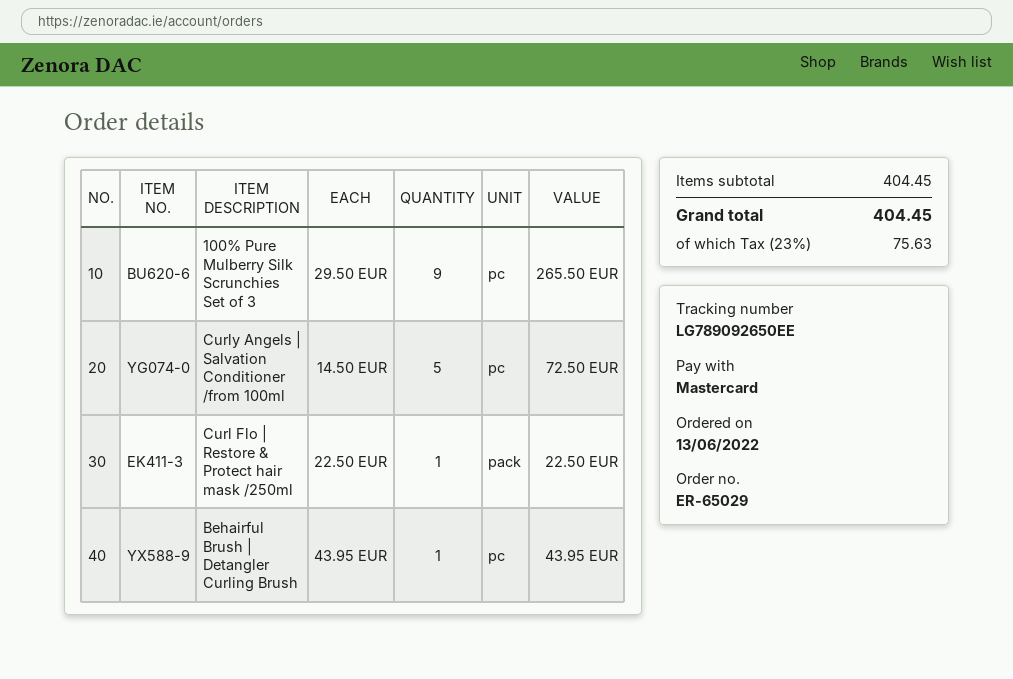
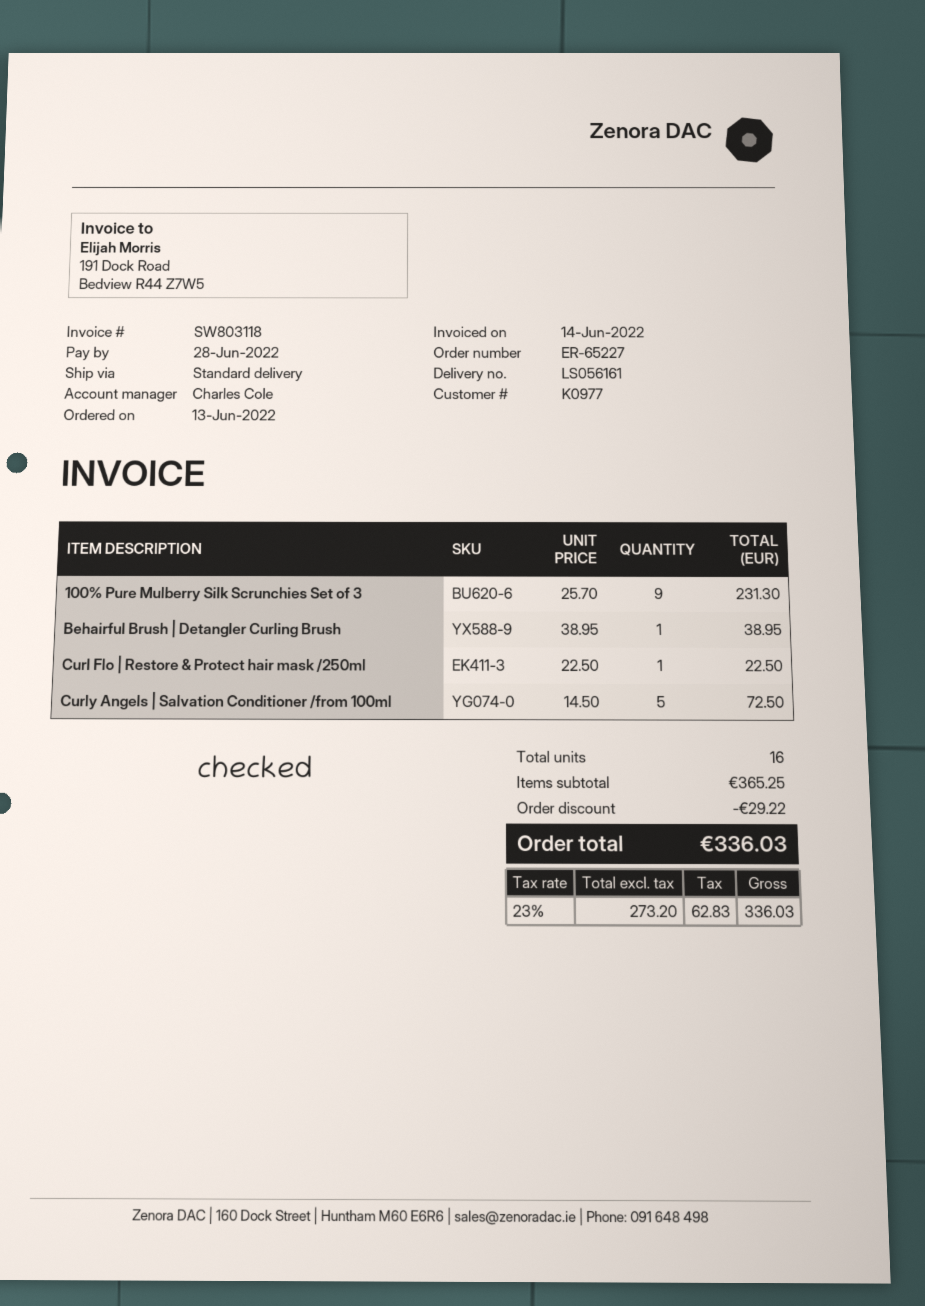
order number: ER-65029 -> ER-65227
100% Pure Mulberry Silk Scrunchies Set of 3: 9 x 29.50 = 265.50 -> 9 x 25.70 = 231.30
Behairful Brush | Detangler Curling Brush: 1 x 43.95 = 43.95 -> 1 x 38.95 = 38.95
subtotal: 404.45 -> 365.25
discount: none -> 29.22
tax: 23% = 75.63 -> 23% = 62.83
total: 404.45 -> 336.03

